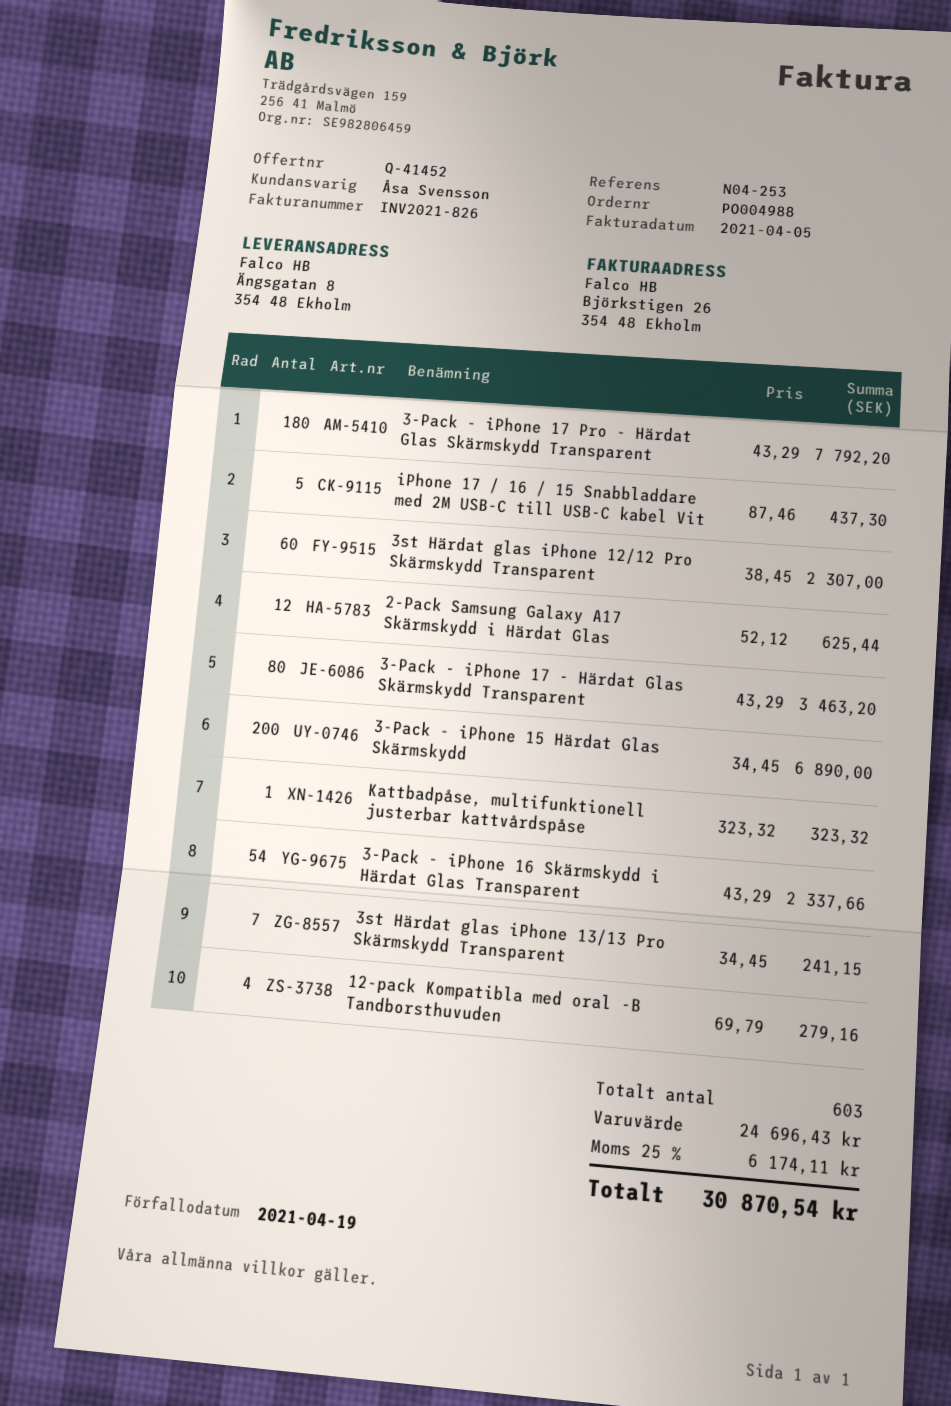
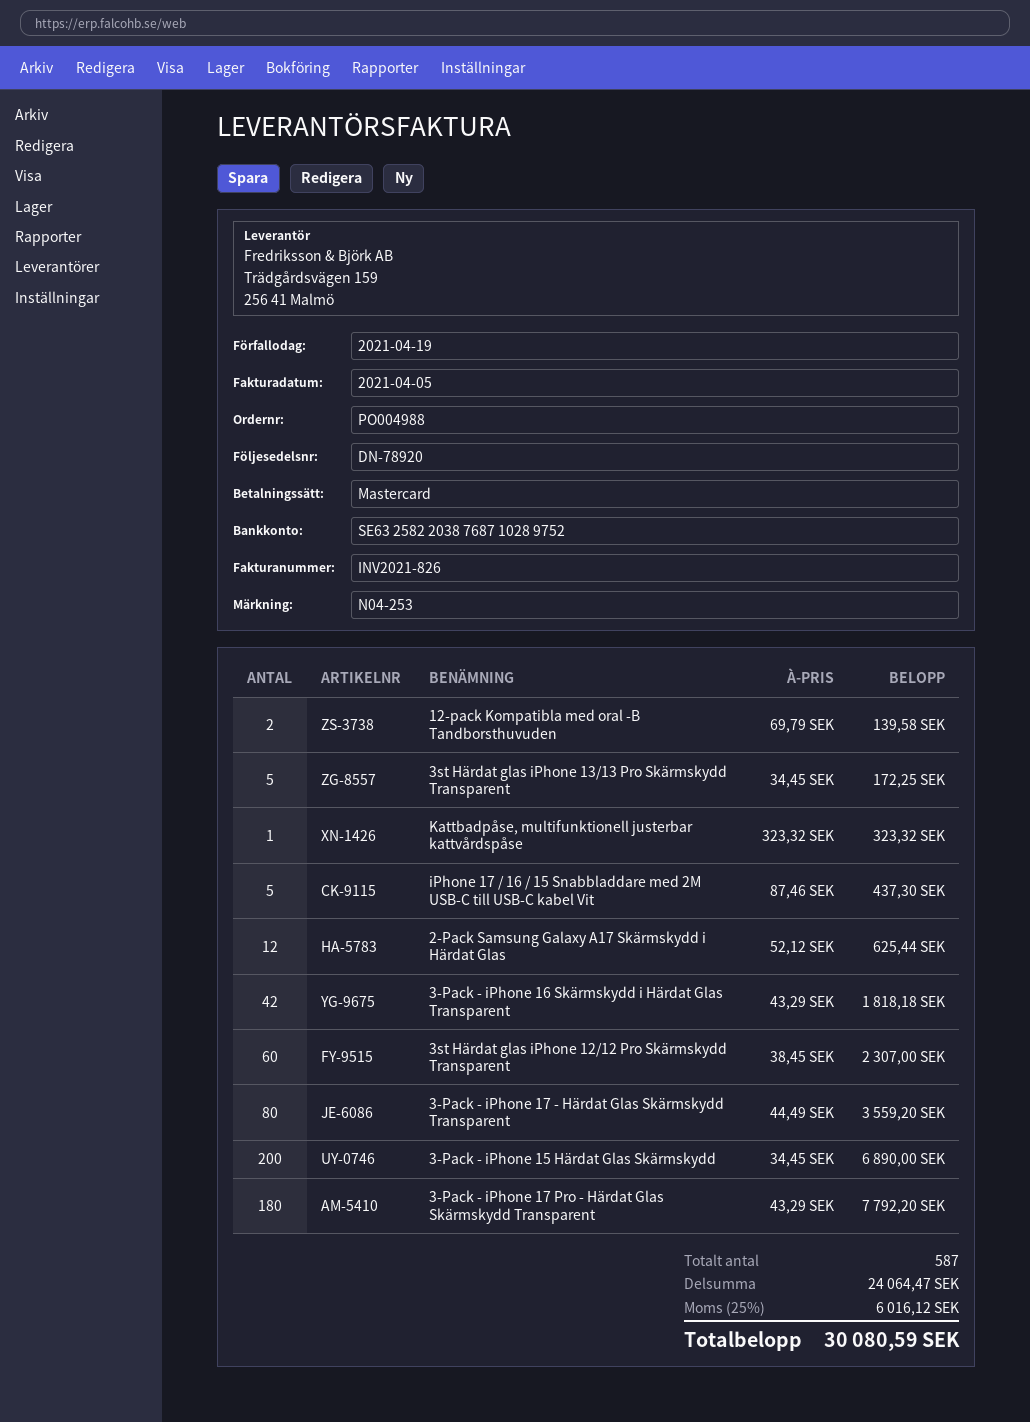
3-Pack - iPhone 17 - Härdat Glas Skärmskydd Transparent: 80 x 43.29 = 3463.20 -> 80 x 44.49 = 3559.20
3-Pack - iPhone 16 Skärmskydd i Härdat Glas Transparent: 54 x 43.29 = 2337.66 -> 42 x 43.29 = 1818.18
3st Härdat glas iPhone 13/13 Pro Skärmskydd Transparent: 7 x 34.45 = 241.15 -> 5 x 34.45 = 172.25
12-pack Kompatibla med oral -B Tandborsthuvuden: 4 x 69.79 = 279.16 -> 2 x 69.79 = 139.58
total quantity: 603 -> 587
subtotal: 24696.43 -> 24064.47
tax: 25% = 6174.11 -> 25% = 6016.12
total: 30870.54 -> 30080.59

